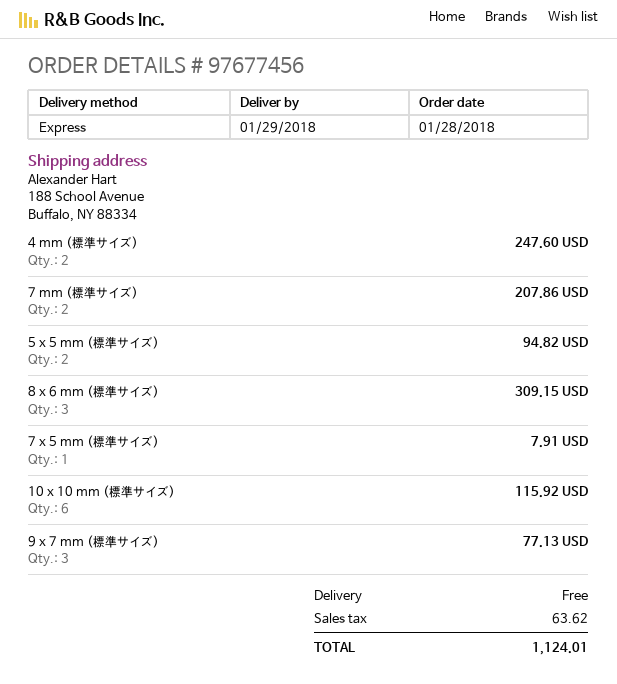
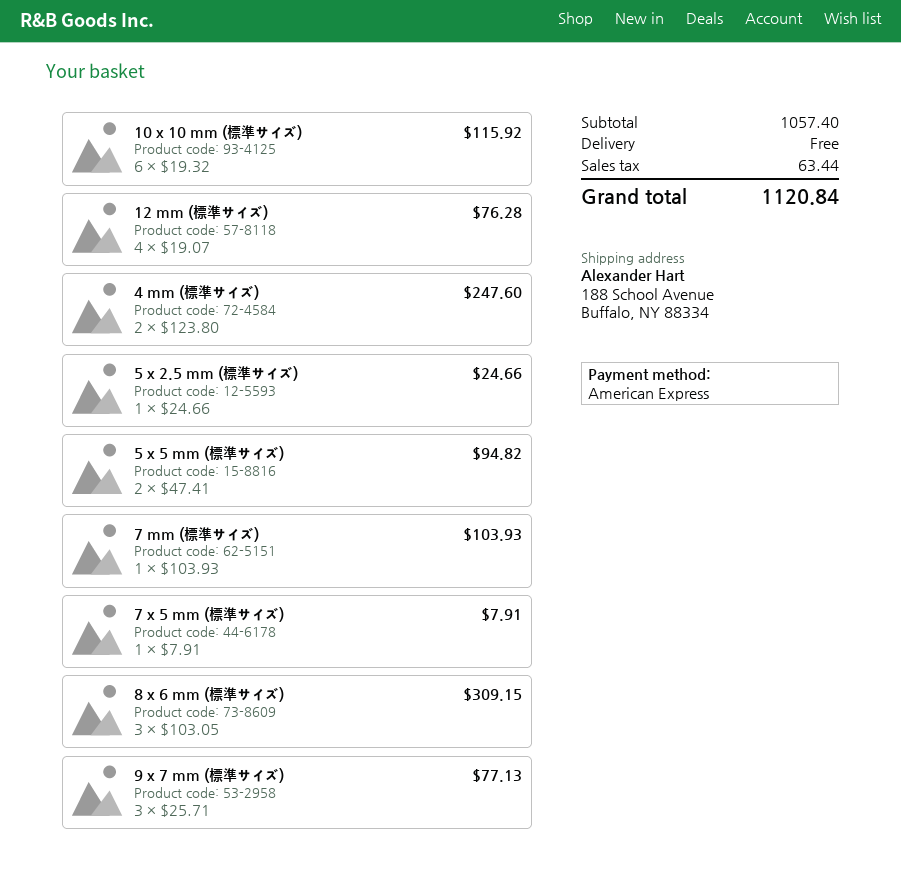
7 mm (標準サイズ): 2 for 207.86 -> 1 for 103.93
12 mm (標準サイズ): none -> 4 for 76.28
5 x 2.5 mm (標準サイズ): none -> 1 for 24.66
tax: 63.62 -> 63.44
total: 1124.01 -> 1120.84

